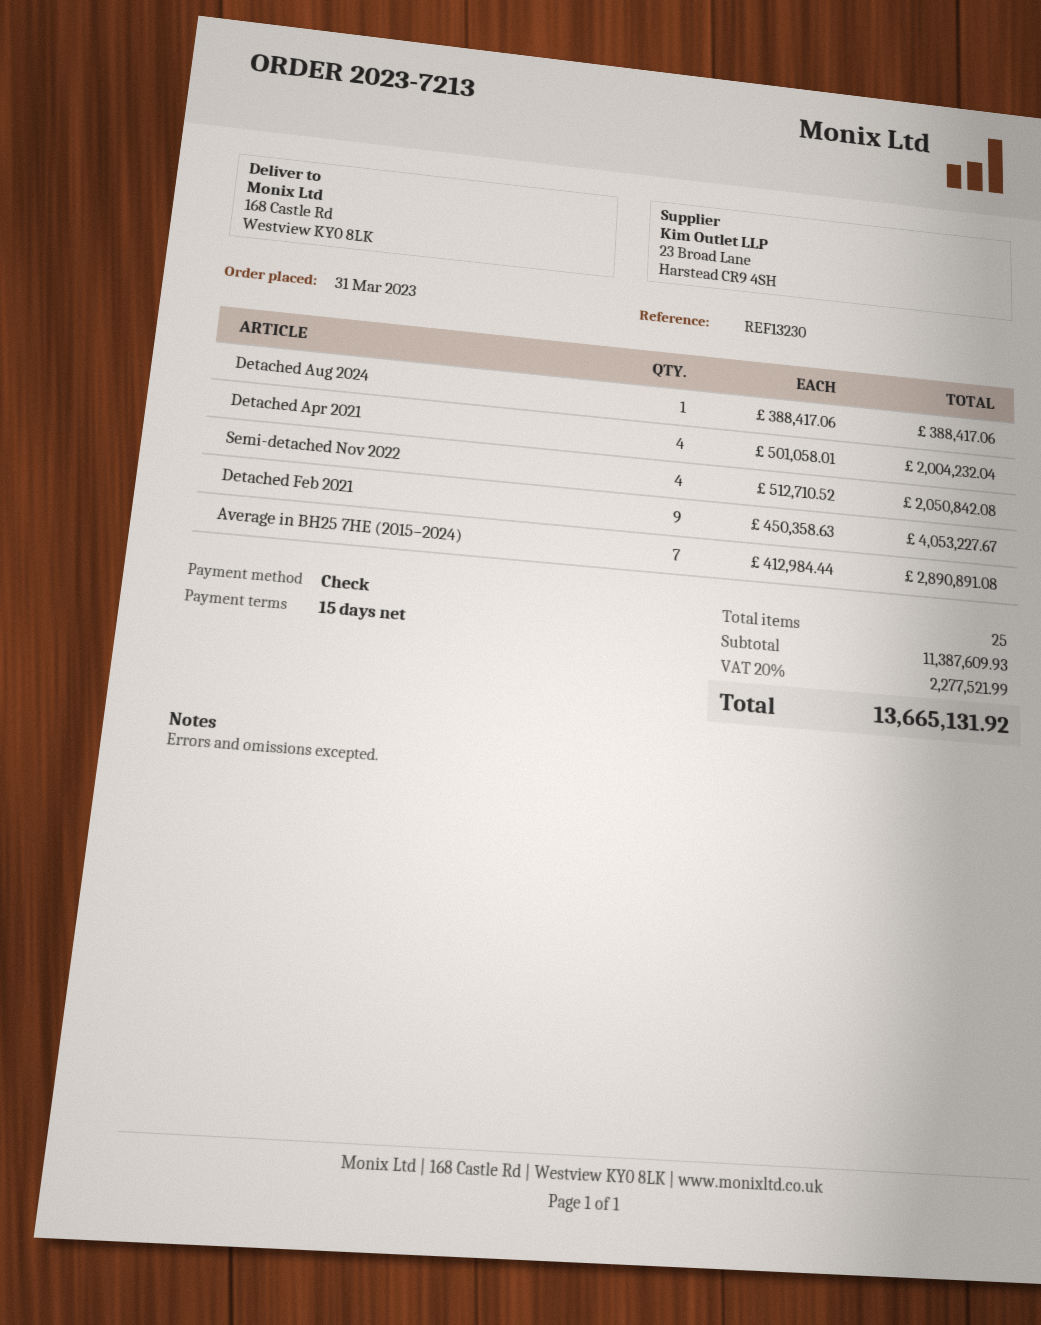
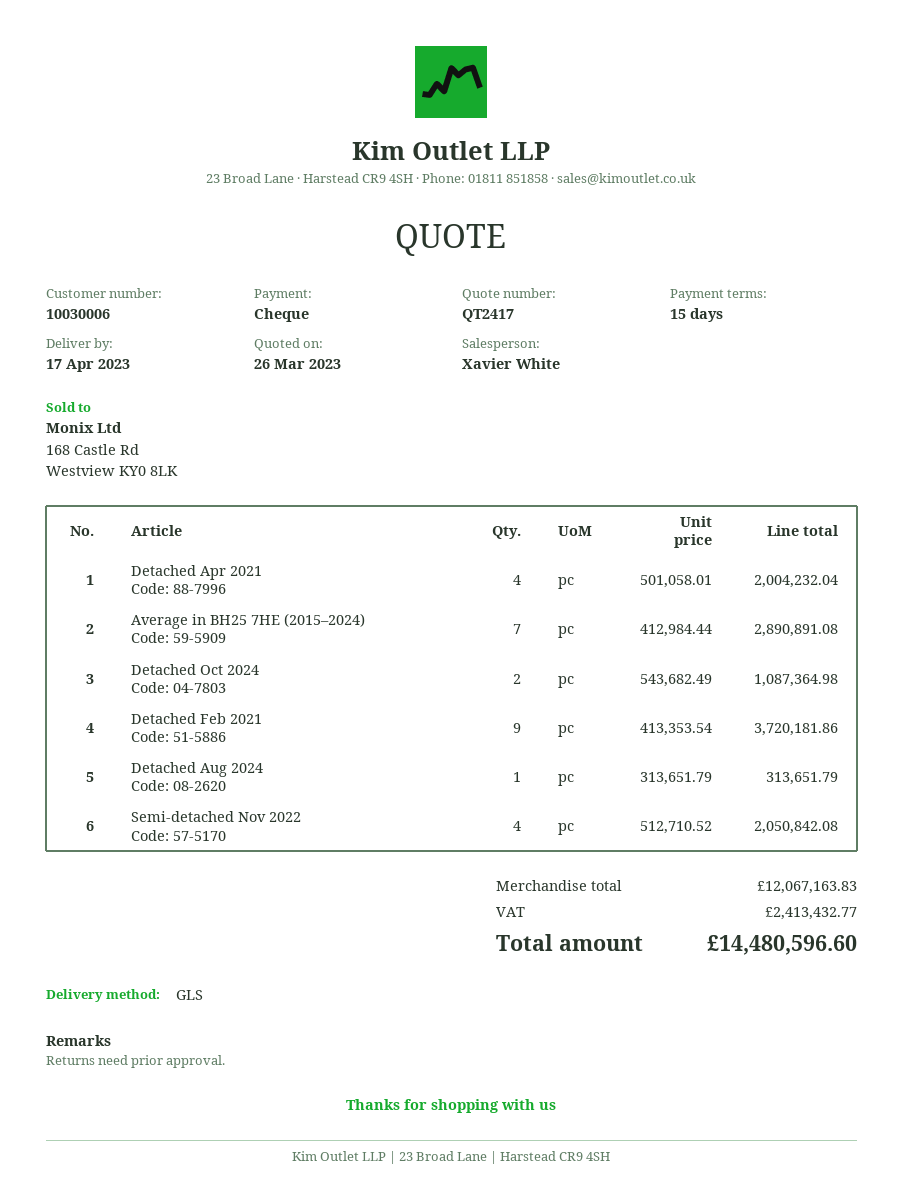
Detached Aug 2024: 1 x 388417.06 = 388417.06 -> 1 x 313651.79 = 313651.79
Detached Feb 2021: 9 x 450358.63 = 4053227.67 -> 9 x 413353.54 = 3720181.86
Detached Oct 2024: none -> 2 x 543682.49 = 1087364.98
subtotal: 11387609.93 -> 12067163.83
tax: 2277521.99 -> 2413432.77
total: 13665131.92 -> 14480596.60

